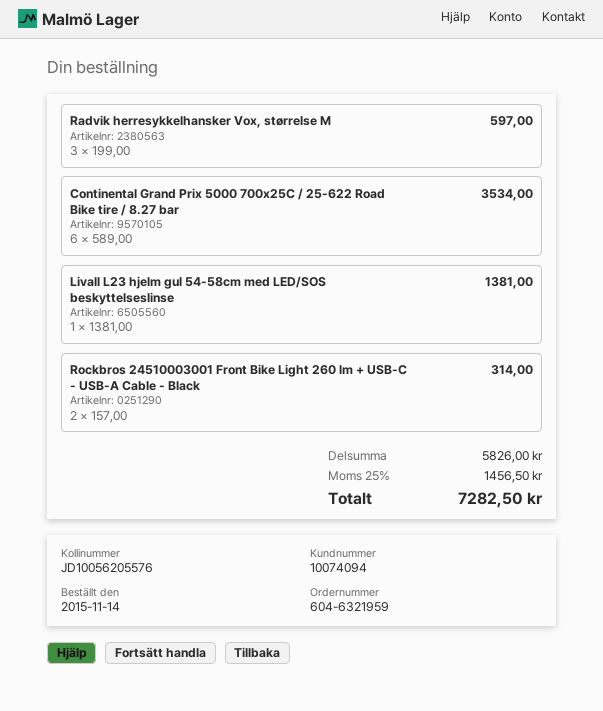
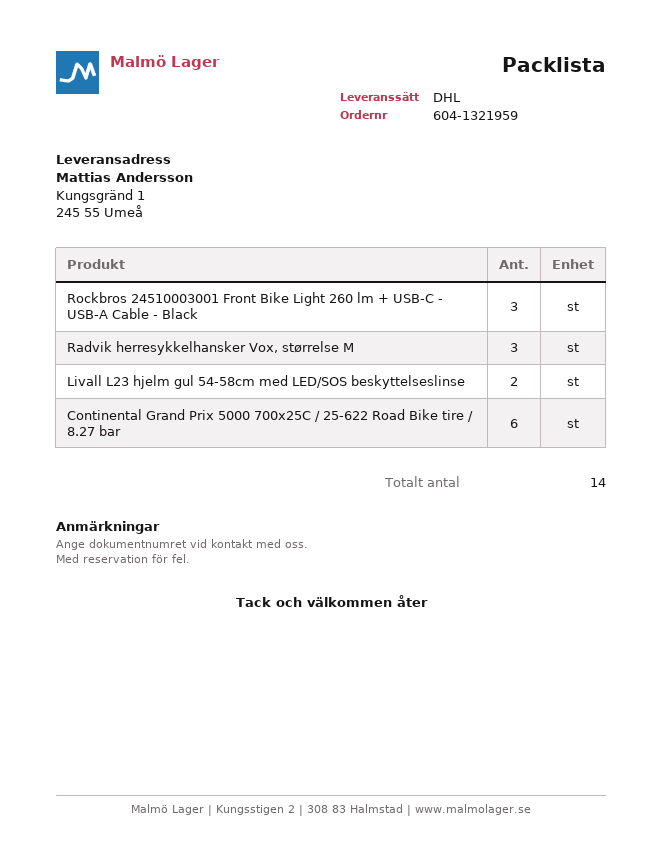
order number: 604-6321959 -> 604-1321959
Livall L23 hjelm gul 54-58cm med LED/SOS beskyttelseslinse: 1 -> 2
Rockbros 24510003001 Front Bike Light 260 lm + USB-C - USB-A Cable - Black: 2 -> 3

